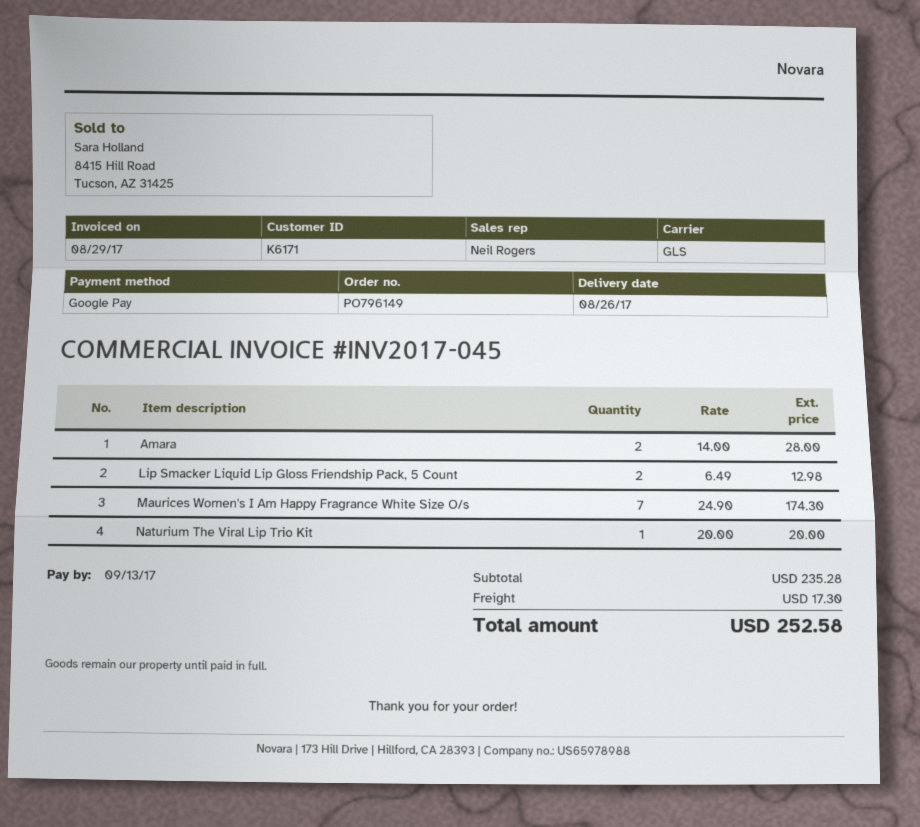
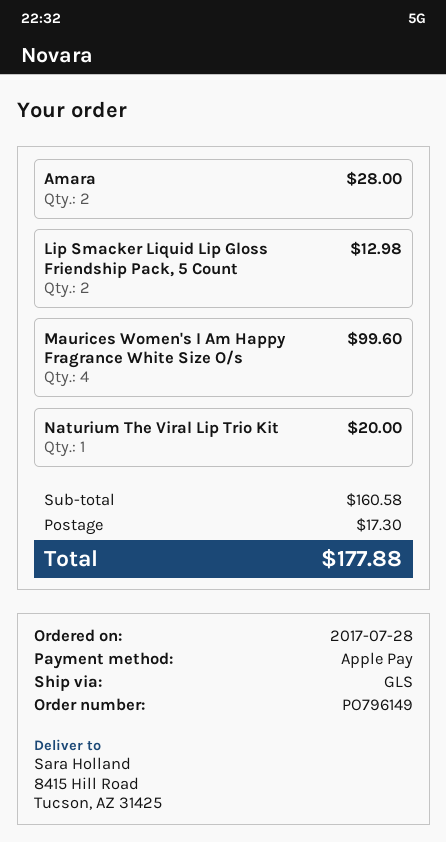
payment method: Google Pay -> Apple Pay
Maurices Women's I Am Happy Fragrance White Size O/s: 7 for 174.30 -> 4 for 99.60
subtotal: 235.28 -> 160.58
total: 252.58 -> 177.88

